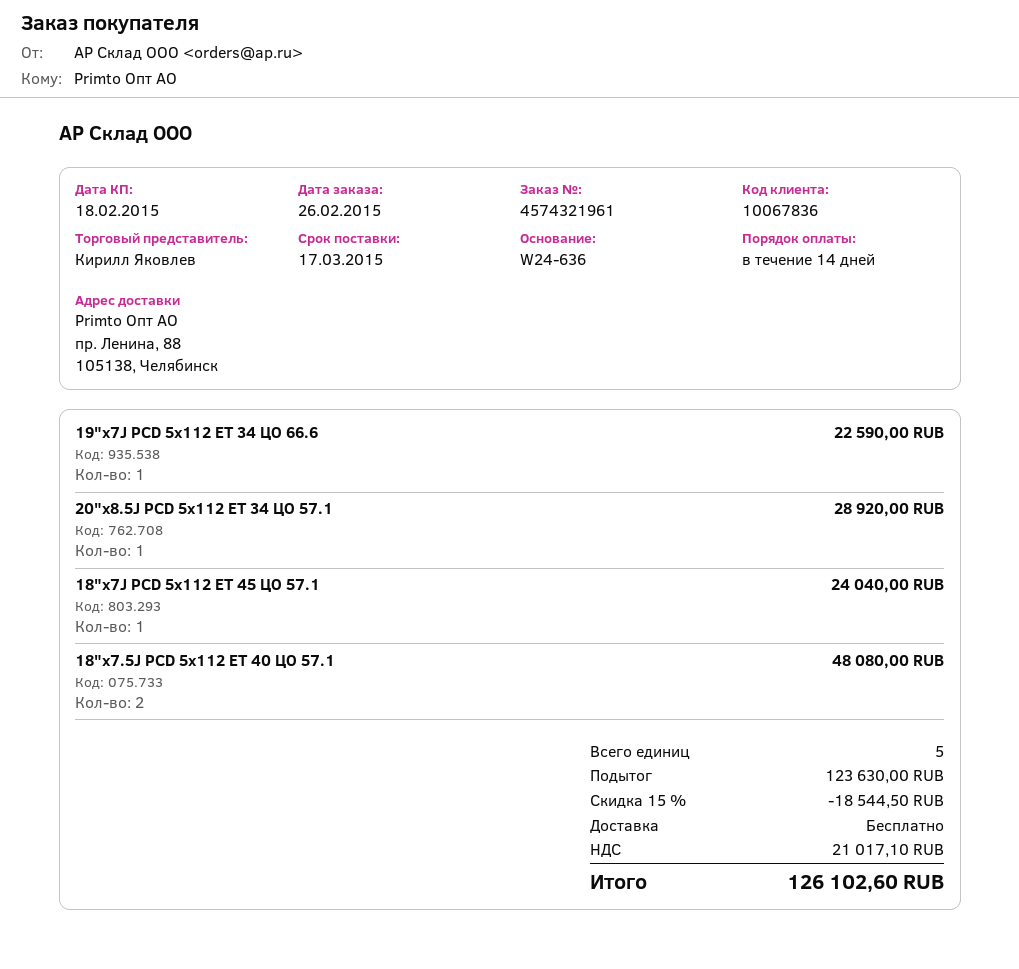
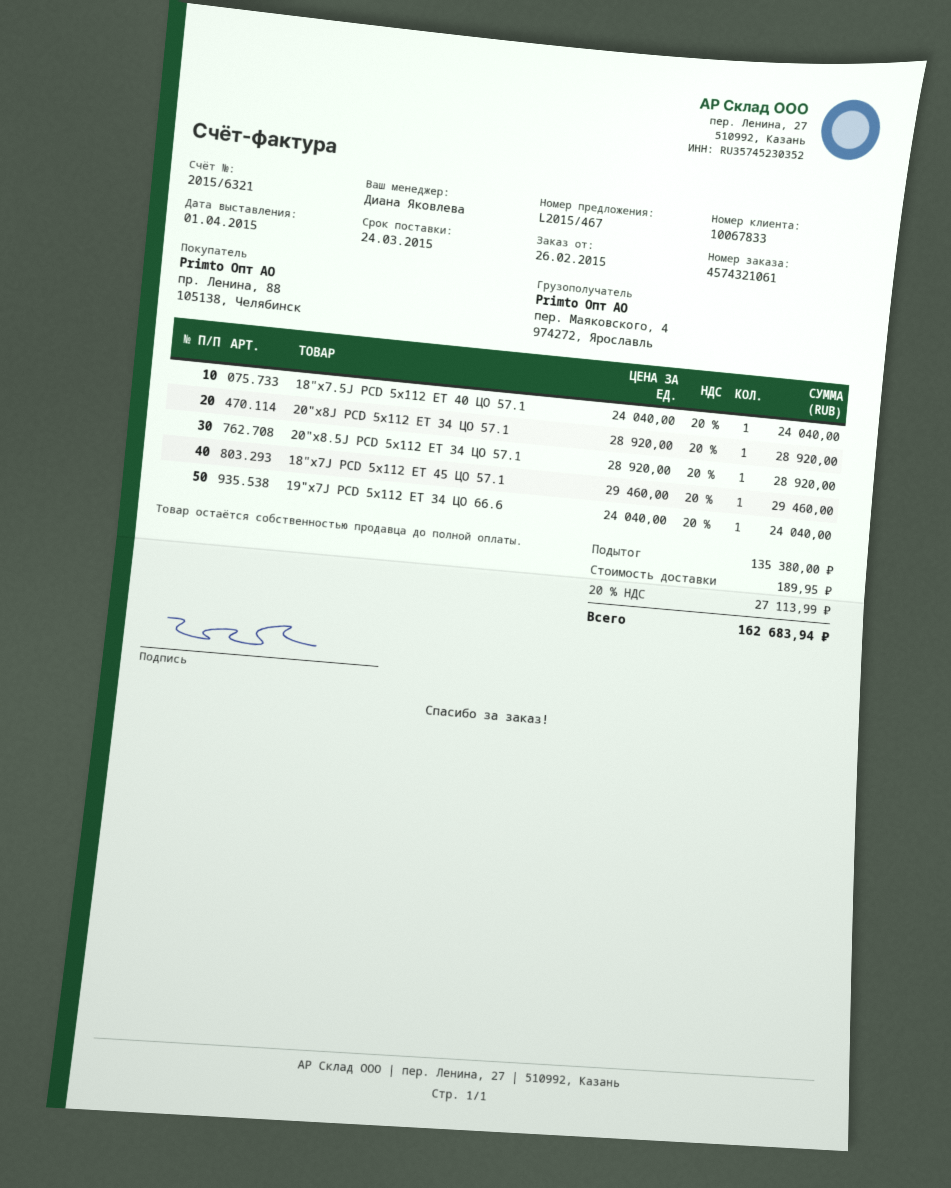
order number: 4574321961 -> 4574321061
delivery date: 2015-03-17 -> 2015-03-24
customer number: 10067836 -> 10067833
sales rep: Кирилл Яковлев -> Диана Яковлева
ship to: пр. Ленина, 88, 105138, Челябинск -> пер. Маяковского, 4, 974272, Ярославль
19"x7J PCD 5x112 ЕТ 34 ЦО 66.6: 1 for 22590.00 -> 1 for 24040.00
18"x7J PCD 5x112 ЕТ 45 ЦО 57.1: 1 for 24040.00 -> 1 for 29460.00
18"x7.5J PCD 5x112 ЕТ 40 ЦО 57.1: 2 for 48080.00 -> 1 for 24040.00
20"x8J PCD 5x112 ЕТ 34 ЦО 57.1: none -> 1 for 28920.00
subtotal: 123630.00 -> 135380.00
discount: 15% = 18544.50 -> none
shipping: 0.00 -> 189.95
tax: 21017.10 -> 27113.99
total: 126102.60 -> 162683.94

